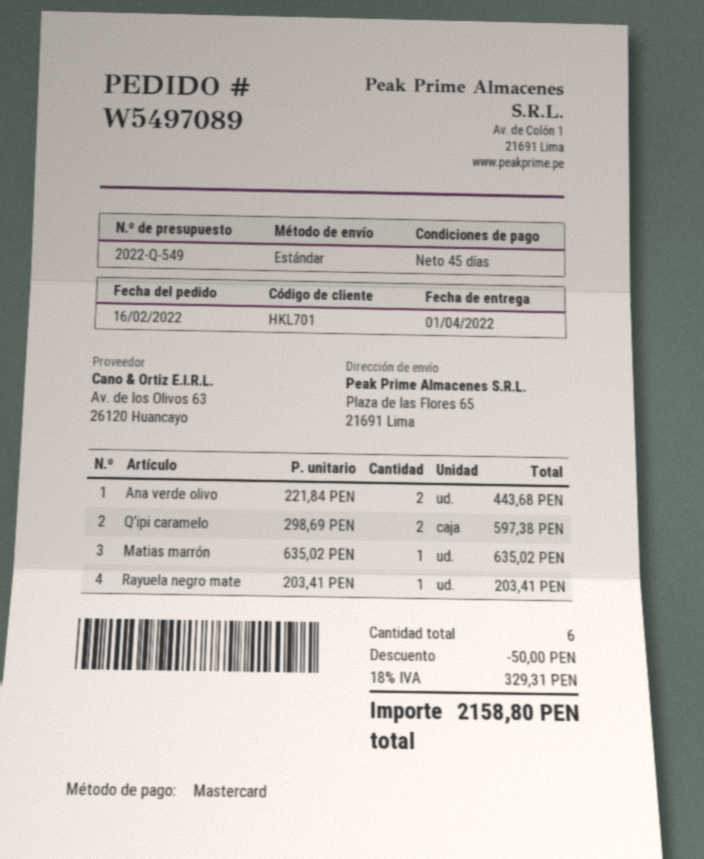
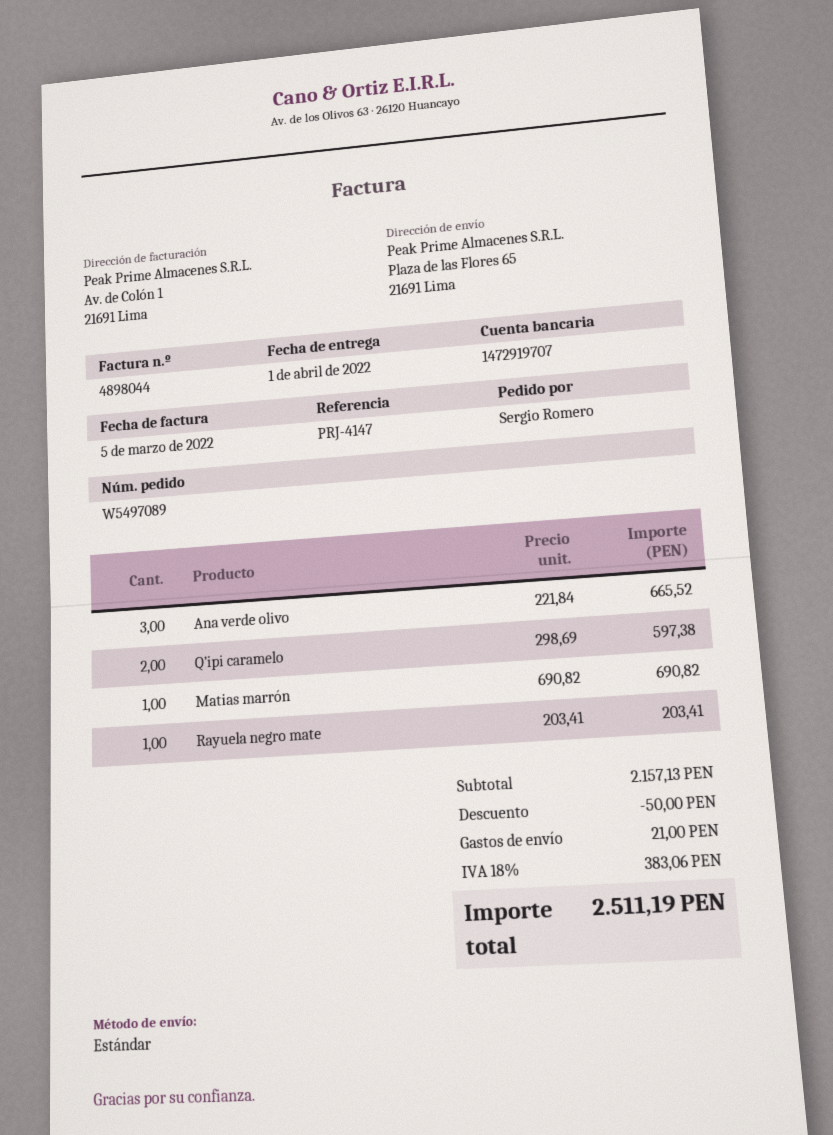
Ana verde olivo: 2 x 221.84 = 443.68 -> 3 x 221.84 = 665.52
Matias marrón: 1 x 635.02 = 635.02 -> 1 x 690.82 = 690.82
shipping: none -> 21.00
tax: 18% = 329.31 -> 18% = 383.06
total: 2158.80 -> 2511.19

